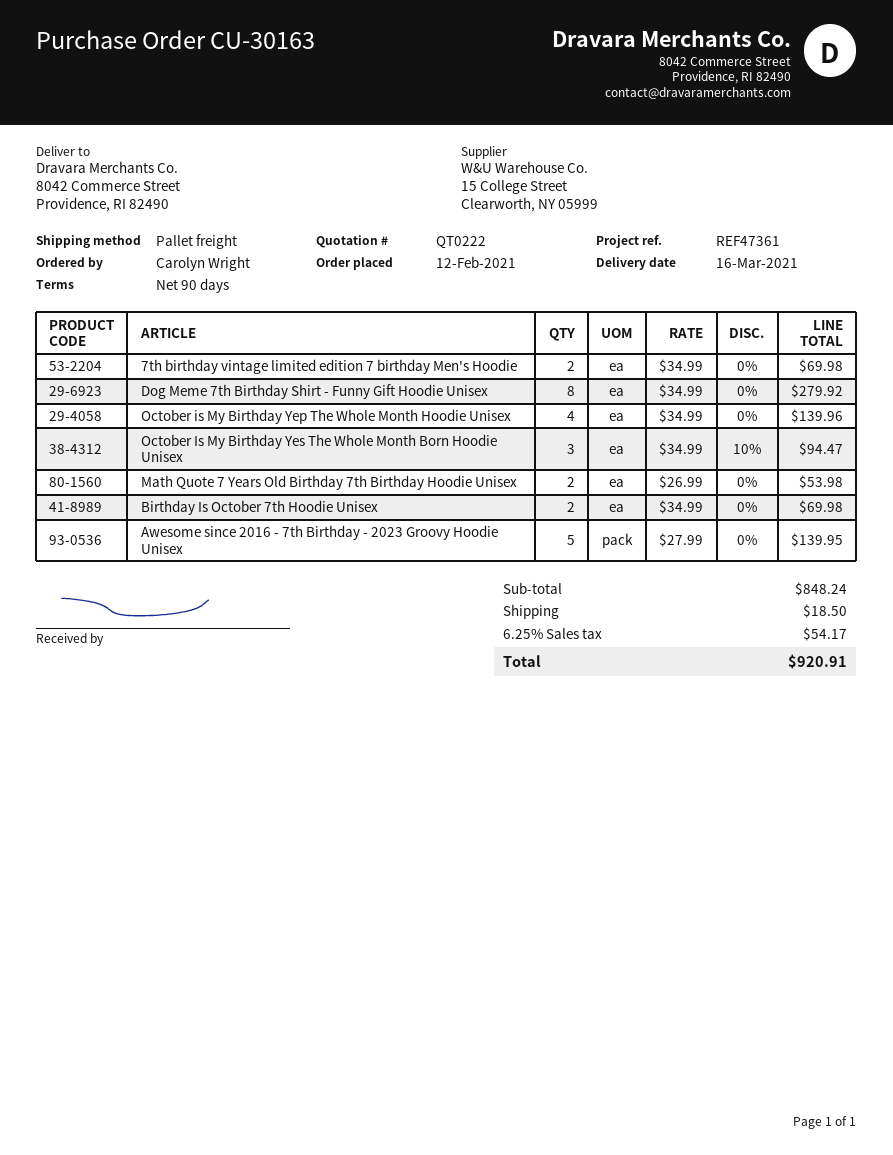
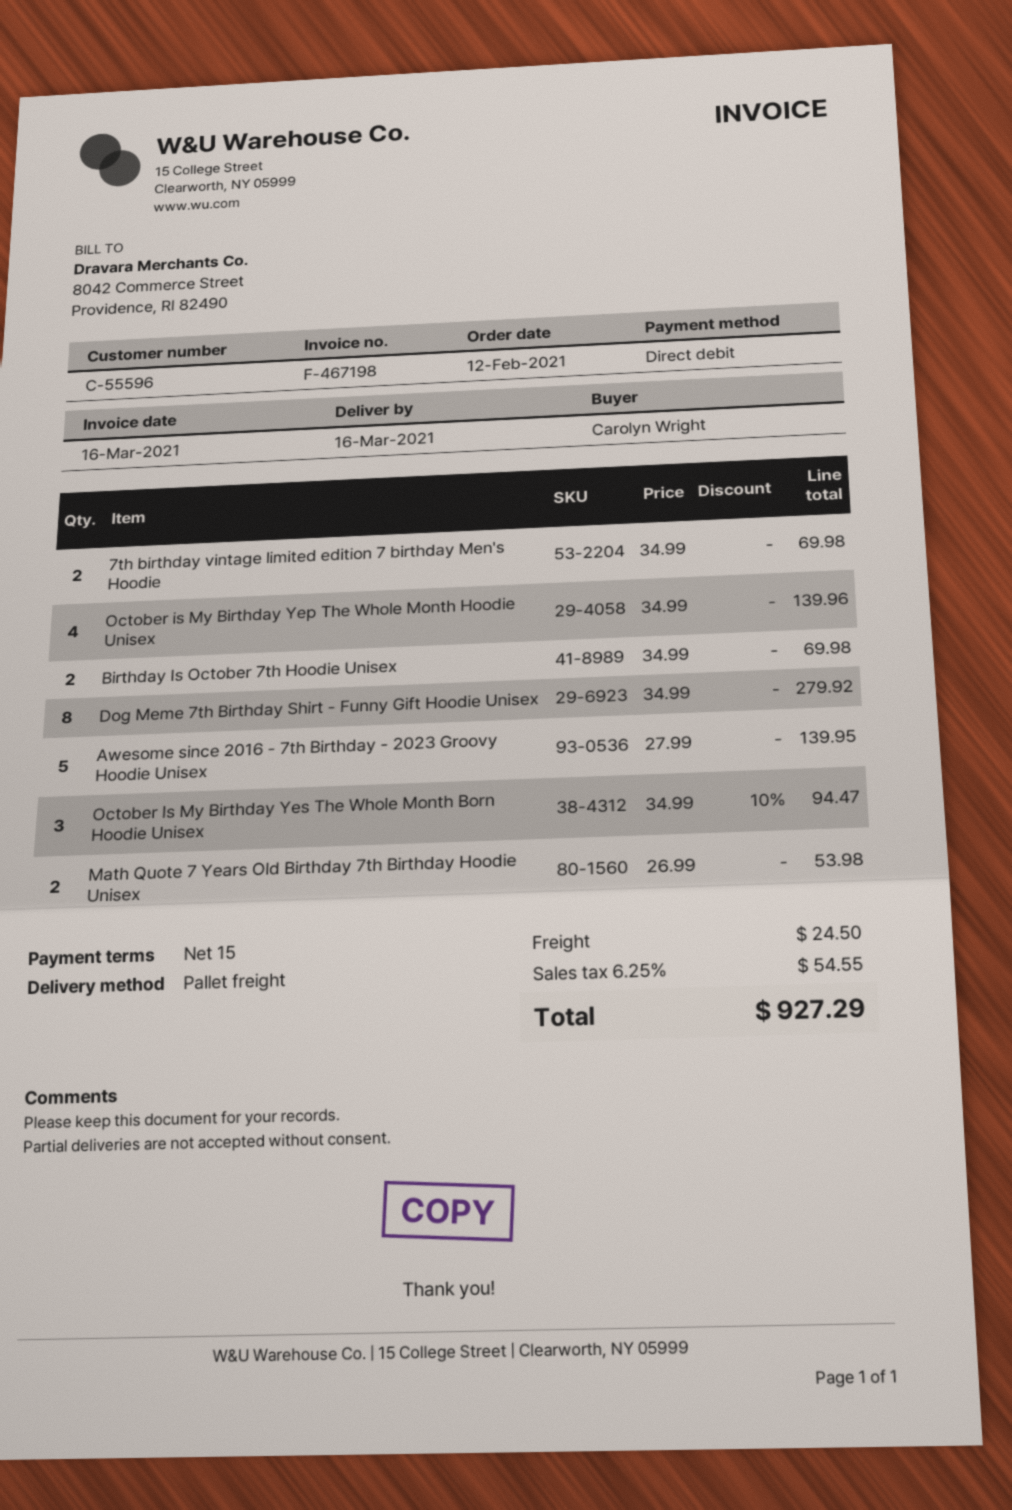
payment terms: 90 days -> 15 days
shipping: 18.50 -> 24.50
tax: 6.25% = 54.17 -> 6.25% = 54.55
total: 920.91 -> 927.29

